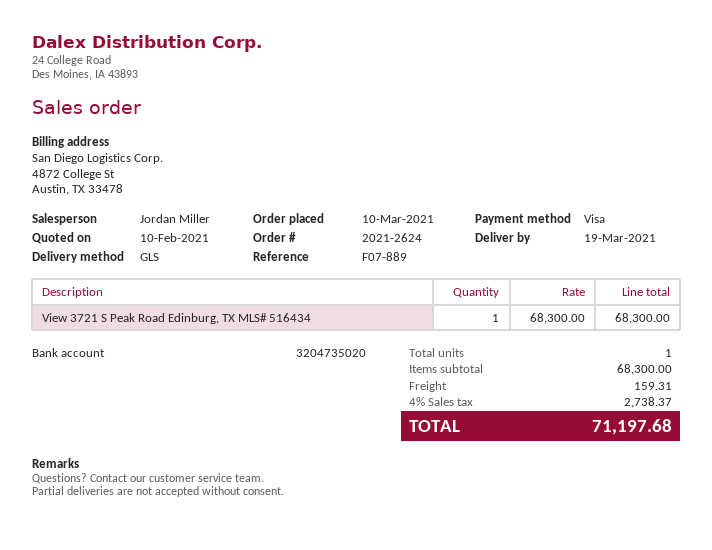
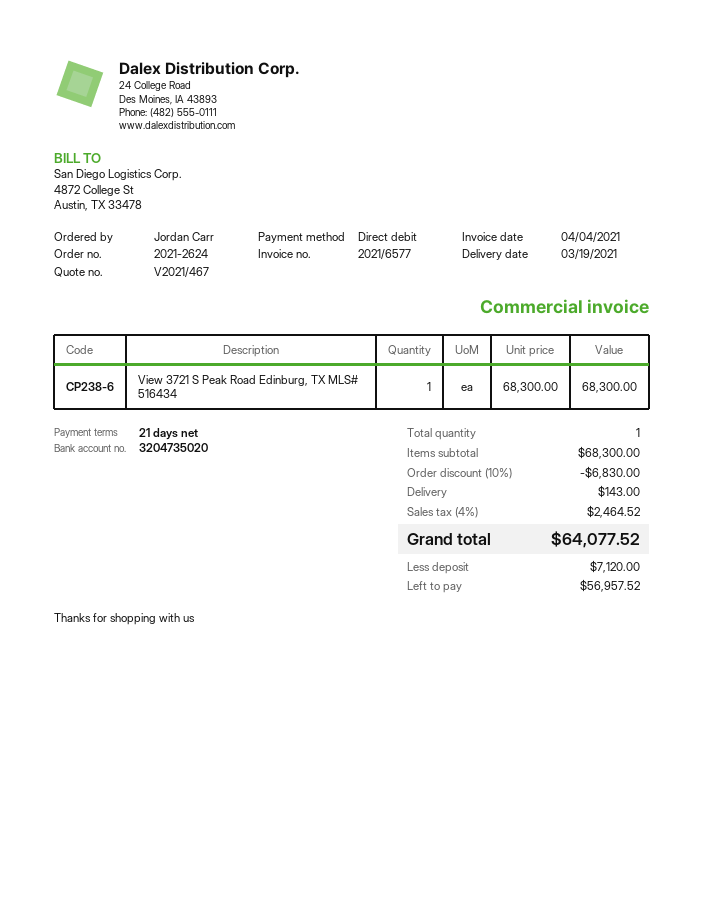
payment method: Visa -> direct debit
discount: none -> 10% = 6830.00
shipping: 159.31 -> 143.00
tax: 4% = 2738.37 -> 4% = 2464.52
total: 71197.68 -> 64077.52

